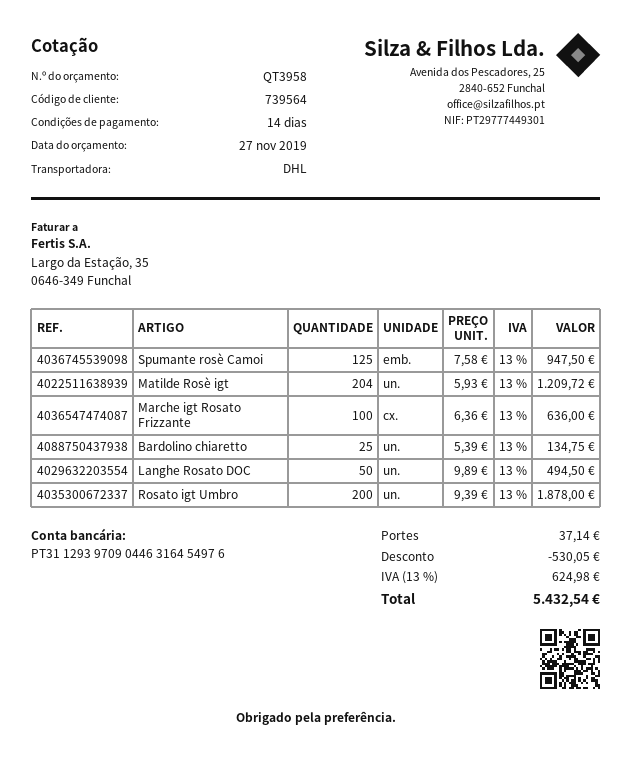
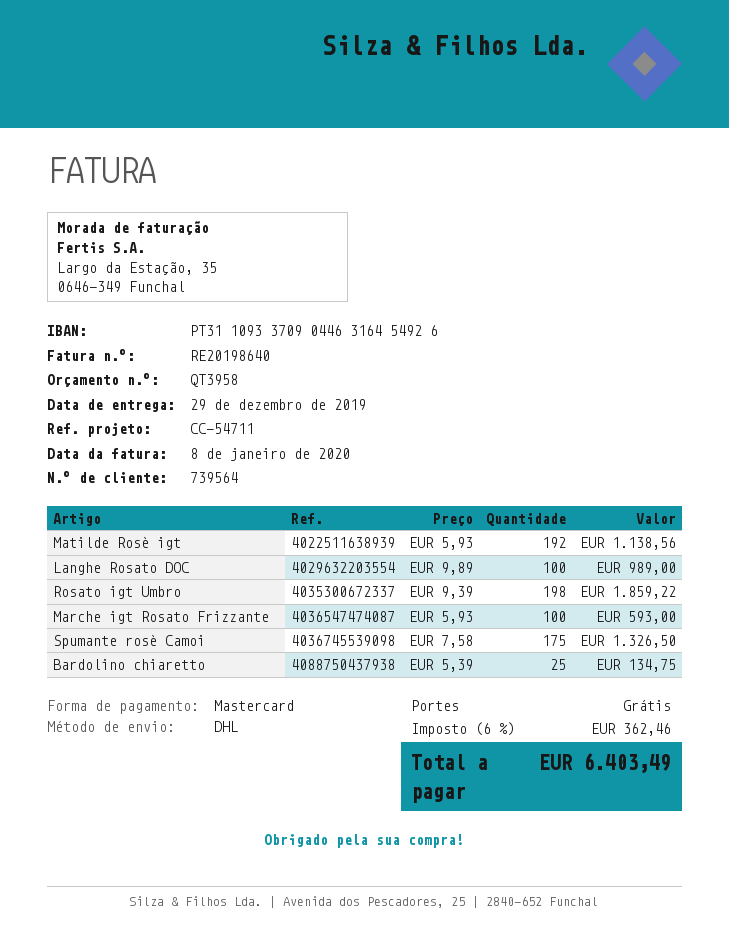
bank account: PT31129397090446316454976 -> PT31109337090446316454926
Spumante rosè Camoi: 125 x 7.58 = 947.50 -> 175 x 7.58 = 1326.50
Matilde Rosè igt: 204 x 5.93 = 1209.72 -> 192 x 5.93 = 1138.56
Marche igt Rosato Frizzante: 100 x 6.36 = 636.00 -> 100 x 5.93 = 593.00
Langhe Rosato DOC: 50 x 9.89 = 494.50 -> 100 x 9.89 = 989.00
Rosato igt Umbro: 200 x 9.39 = 1878.00 -> 198 x 9.39 = 1859.22
discount: 530.05 -> none
shipping: 37.14 -> 0.00
tax: 13% = 624.98 -> 6% = 362.46
total: 5432.54 -> 6403.49

